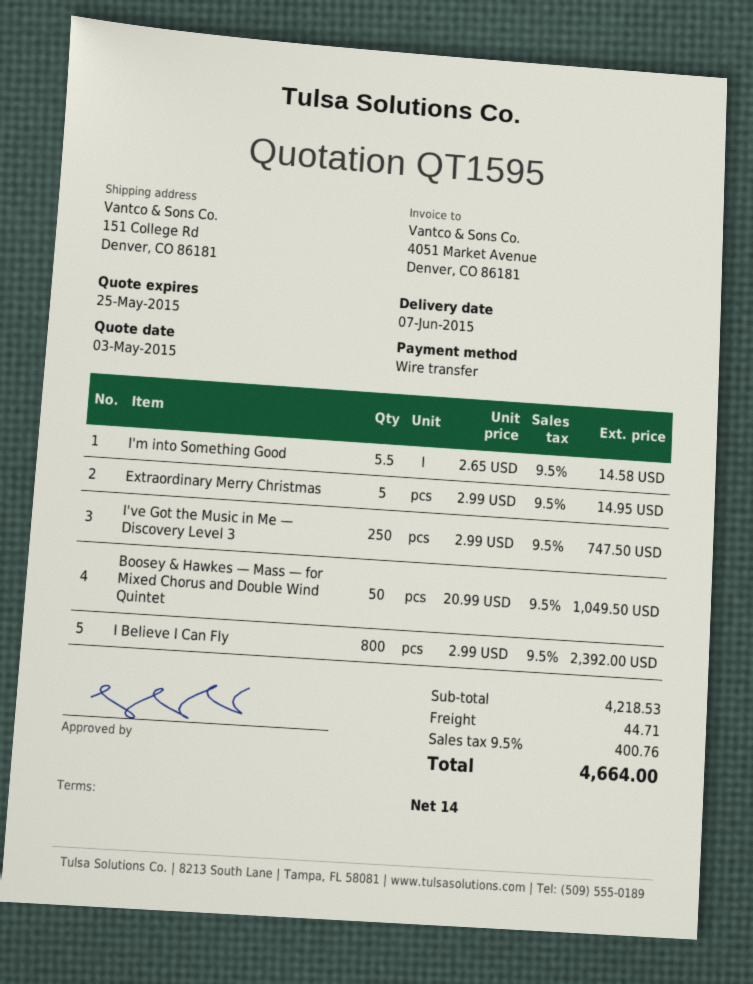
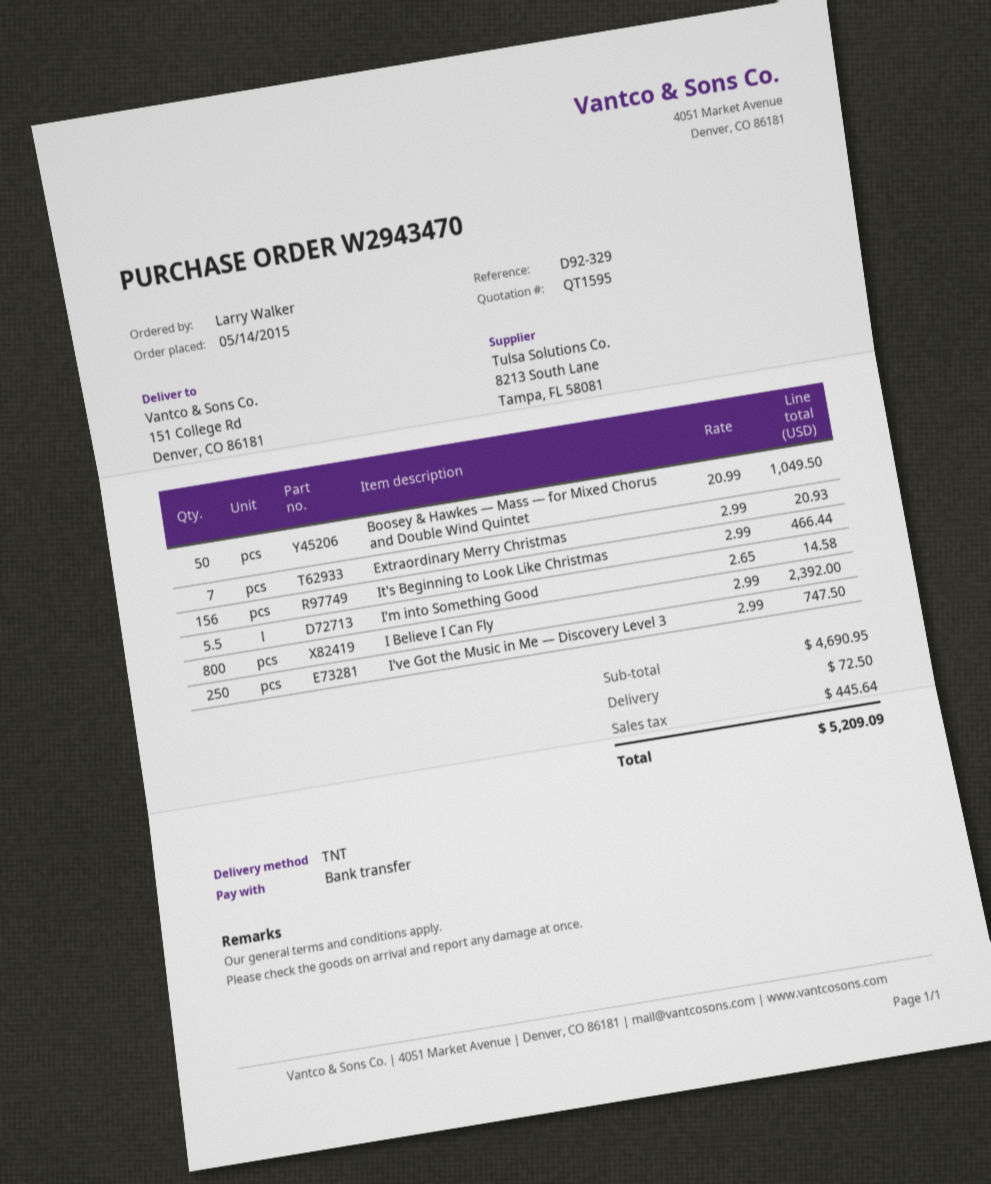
Extraordinary Merry Christmas: 5 x 2.99 = 14.95 -> 7 x 2.99 = 20.93
It's Beginning to Look Like Christmas: none -> 156 x 2.99 = 466.44
subtotal: 4218.53 -> 4690.95
shipping: 44.71 -> 72.50
tax: 400.76 -> 445.64
total: 4664.00 -> 5209.09

